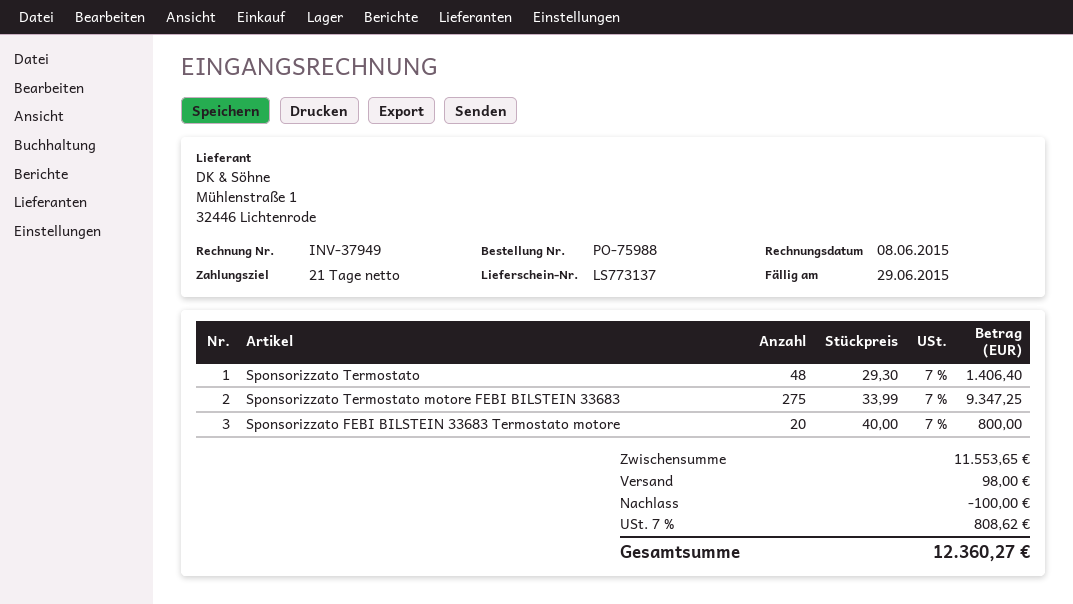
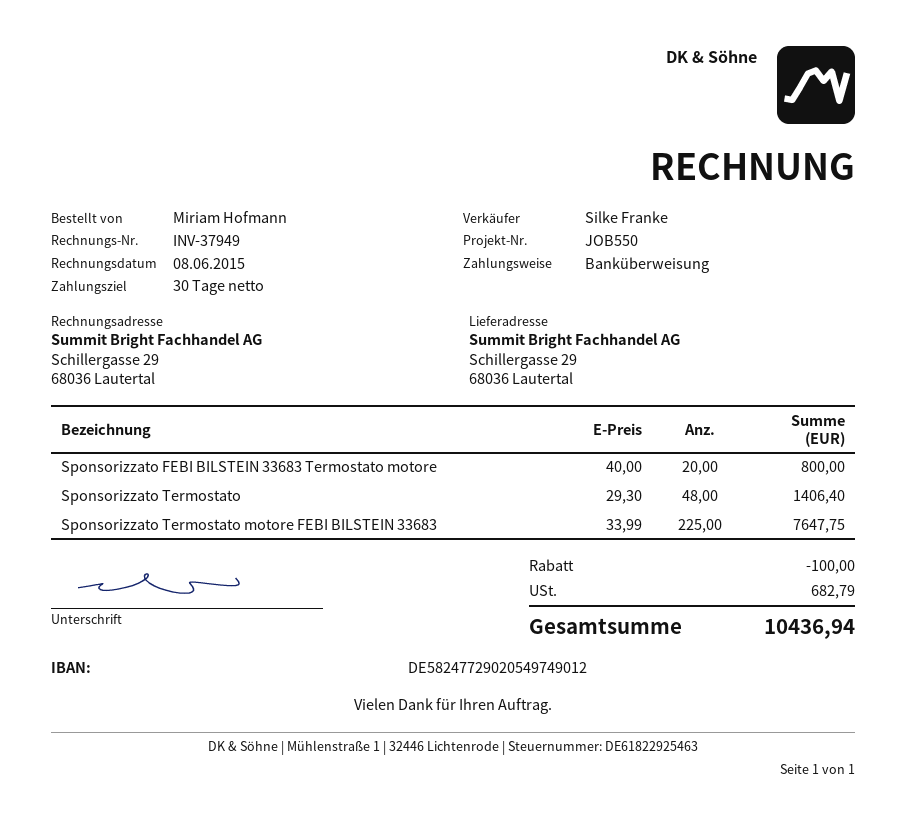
payment terms: 21 days -> 30 days
Sponsorizzato Termostato motore FEBI BILSTEIN 33683: 275 x 33.99 = 9347.25 -> 225 x 33.99 = 7647.75
shipping: 98.00 -> none
tax: 808.62 -> 682.79
total: 12360.27 -> 10436.94

